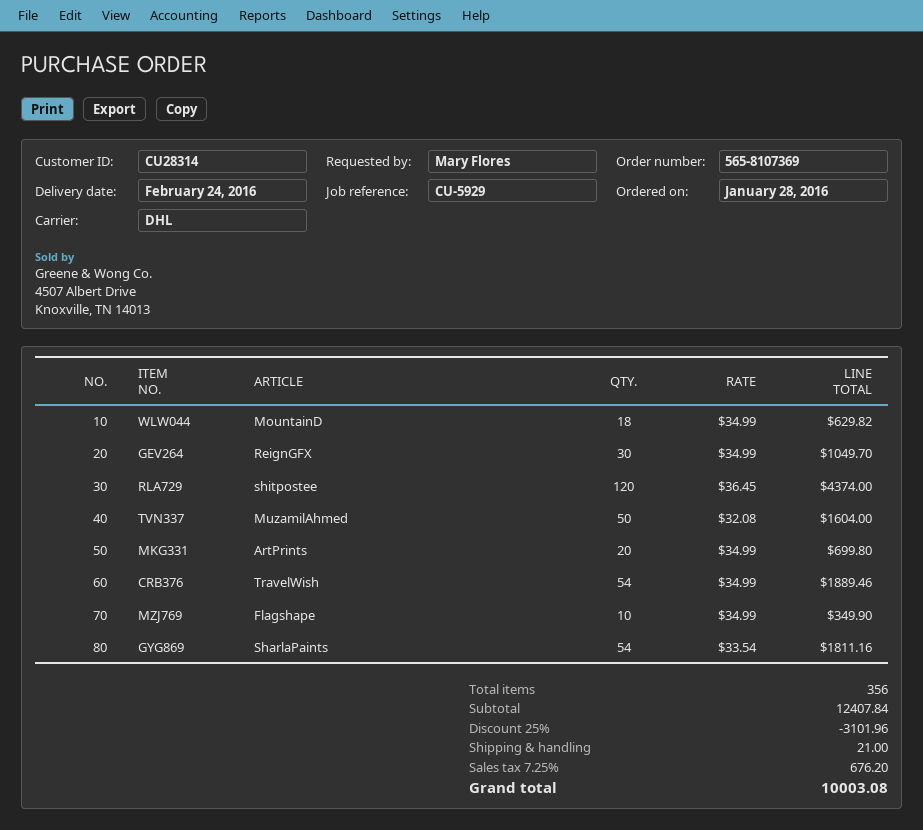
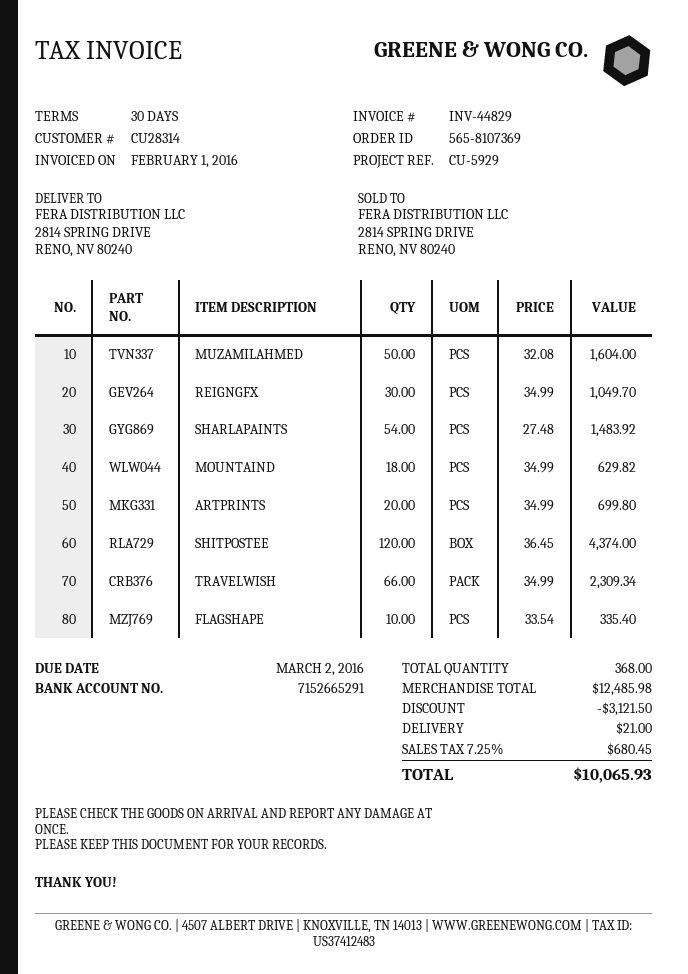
TravelWish: 54 x 34.99 = 1889.46 -> 66 x 34.99 = 2309.34
Flagshape: 10 x 34.99 = 349.90 -> 10 x 33.54 = 335.40
SharlaPaints: 54 x 33.54 = 1811.16 -> 54 x 27.48 = 1483.92
total quantity: 356 -> 368
subtotal: 12407.84 -> 12485.98
discount: 3101.96 -> 3121.50
tax: 7.25% = 676.20 -> 7.25% = 680.45
total: 10003.08 -> 10065.93

